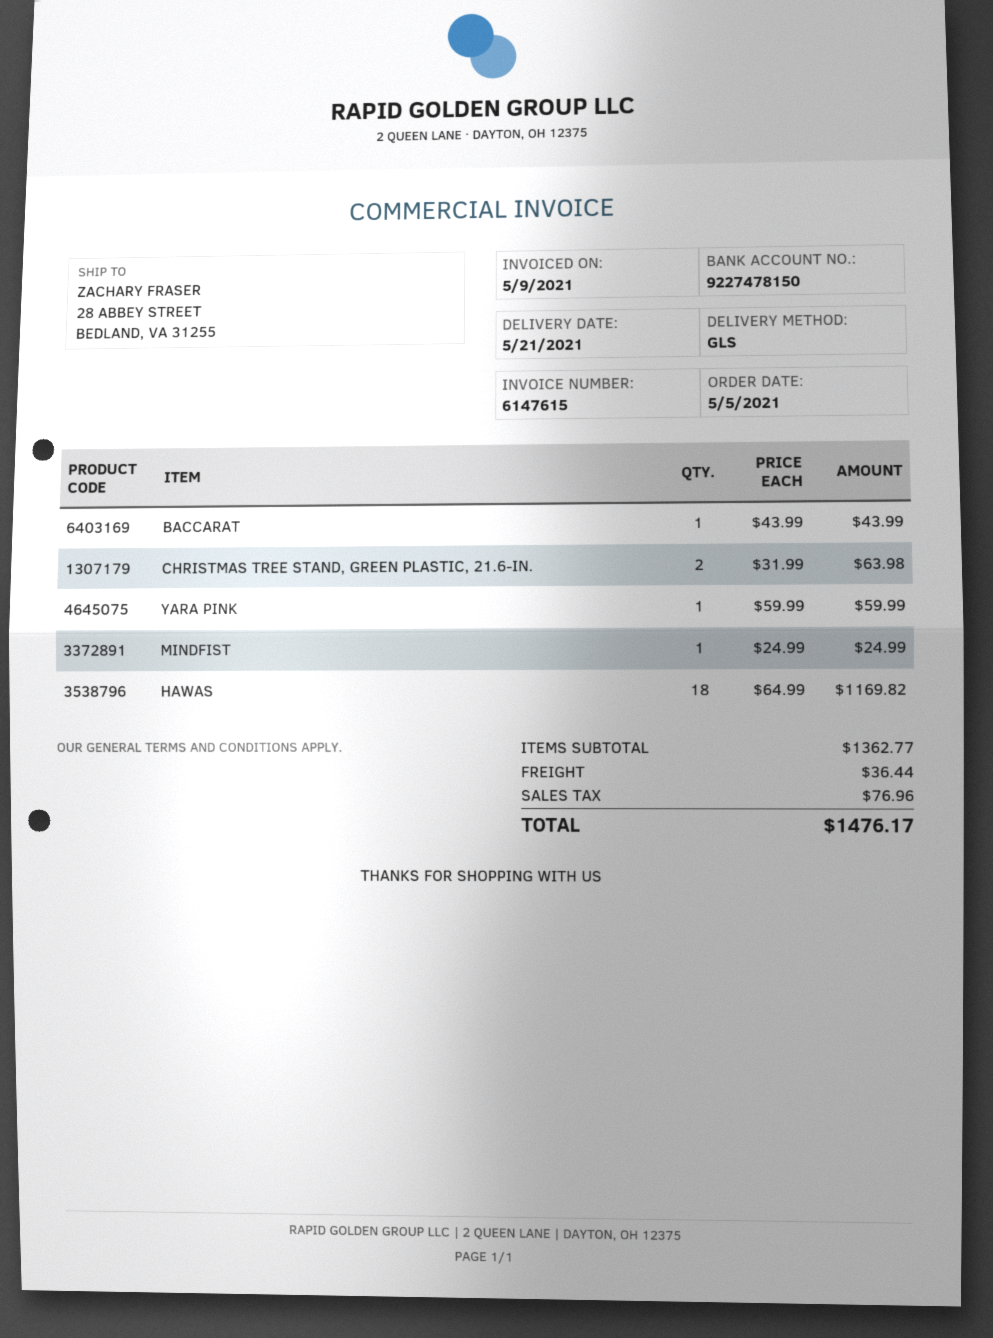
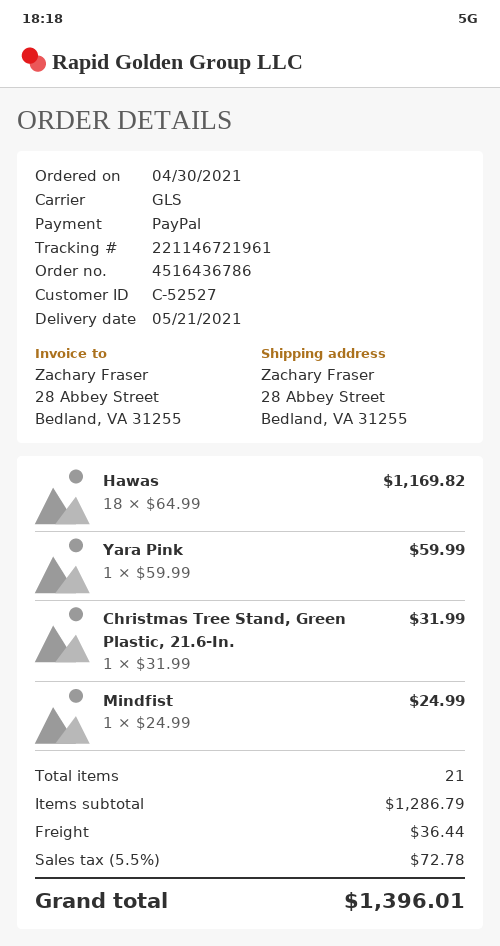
order date: 2021-05-05 -> 2021-04-30
BACCARAT: 1 x 43.99 = 43.99 -> none
CHRISTMAS TREE STAND, GREEN PLASTIC, 21.6-IN.: 2 x 31.99 = 63.98 -> 1 x 31.99 = 31.99
subtotal: 1362.77 -> 1286.79
tax: 76.96 -> 72.78
total: 1476.17 -> 1396.01

